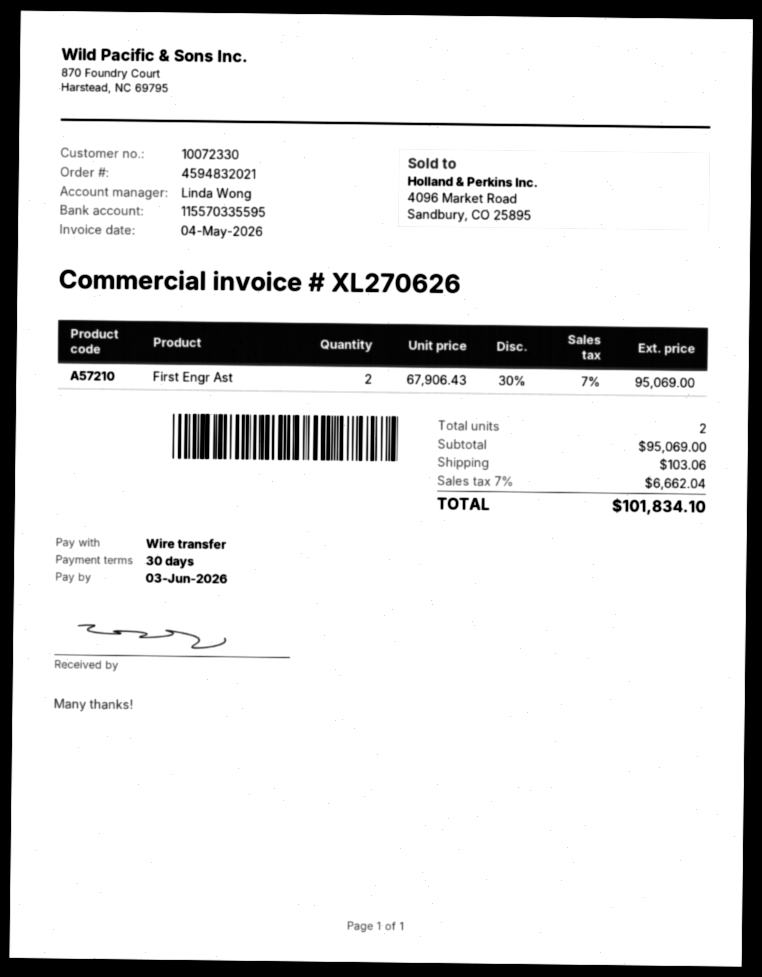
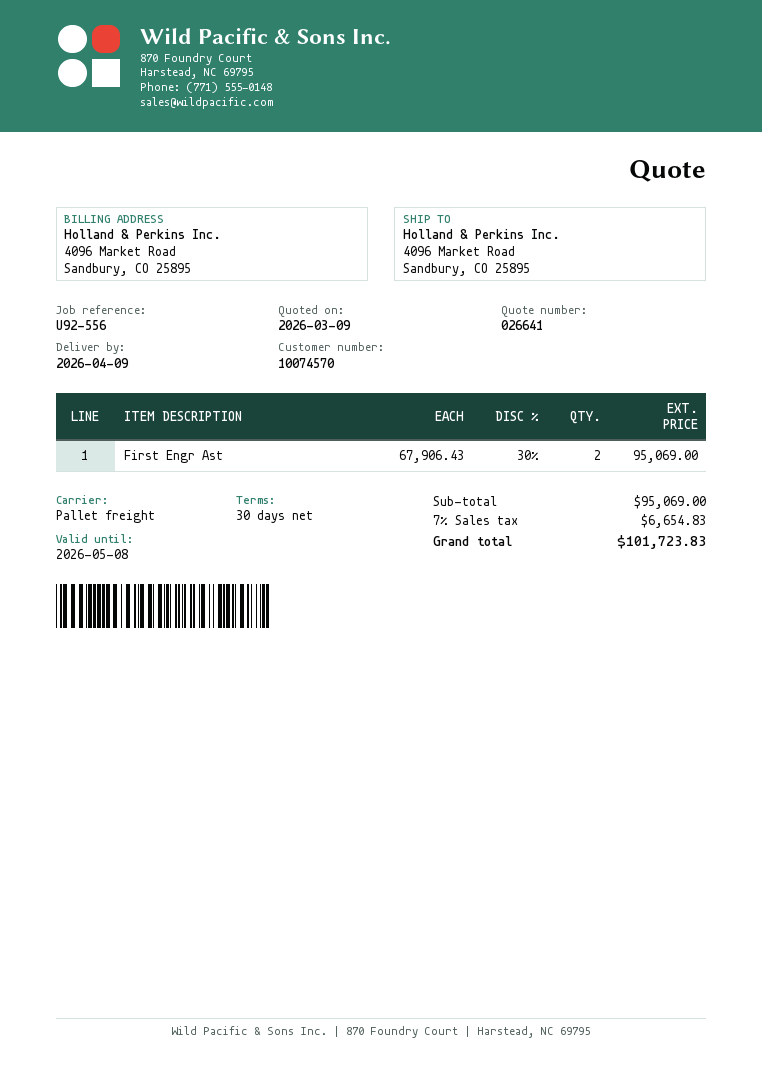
customer number: 10072330 -> 10074570
shipping: 103.06 -> none
tax: 7% = 6662.04 -> 7% = 6654.83
total: 101834.10 -> 101723.83

